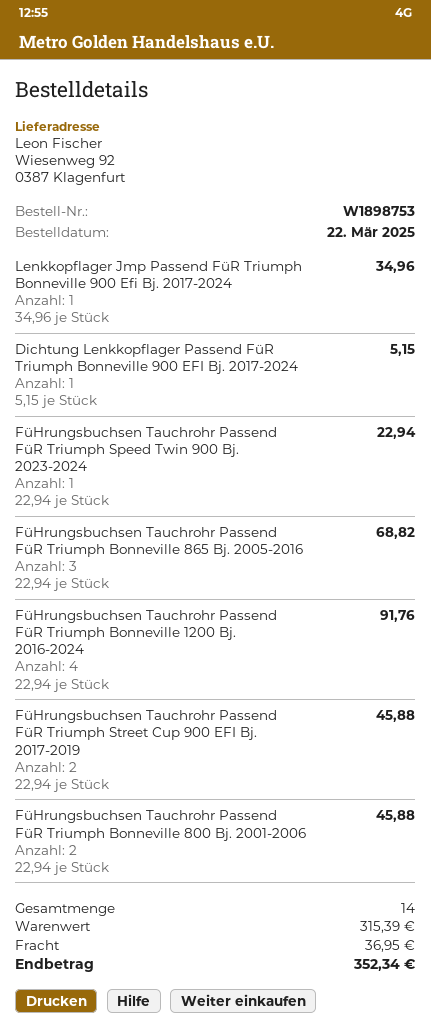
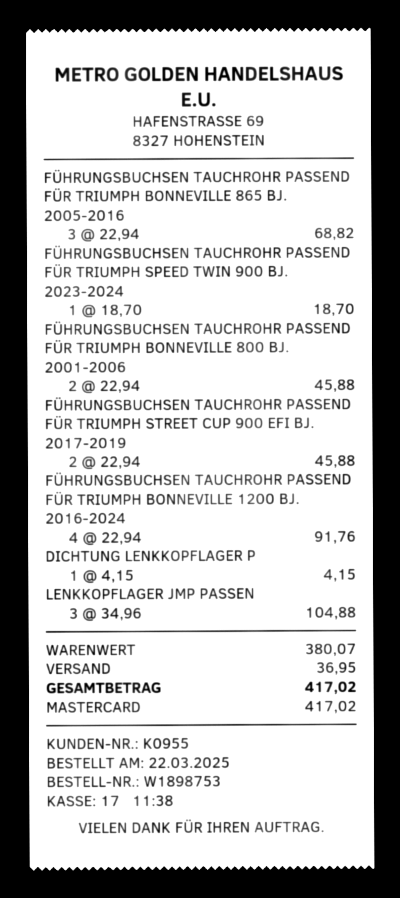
Lenkkopflager Jmp Passend FüR Triumph Bonneville 900 Efi Bj. 2017-2024: 1 x 34.96 = 34.96 -> 3 x 34.96 = 104.88
Dichtung Lenkkopflager Passend FüR Triumph Bonneville 900 EFI Bj. 2017-2024: 1 x 5.15 = 5.15 -> 1 x 4.15 = 4.15
FüHrungsbuchsen Tauchrohr Passend FüR Triumph Speed Twin 900 Bj. 2023-2024: 1 x 22.94 = 22.94 -> 1 x 18.70 = 18.70
subtotal: 315.39 -> 380.07
total: 352.34 -> 417.02

